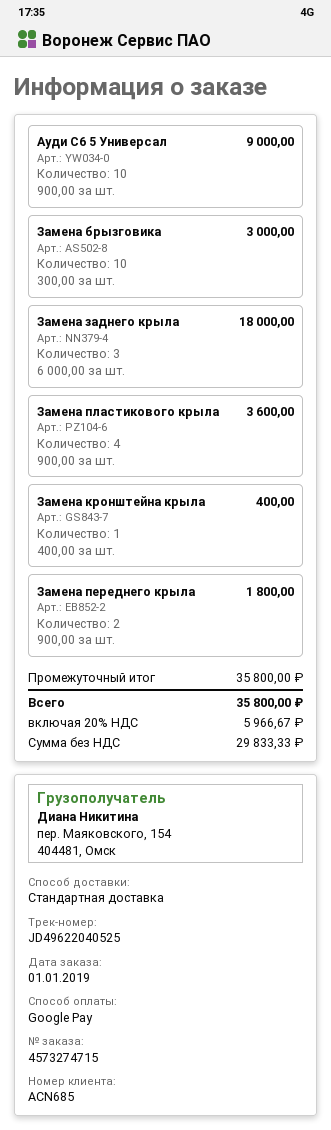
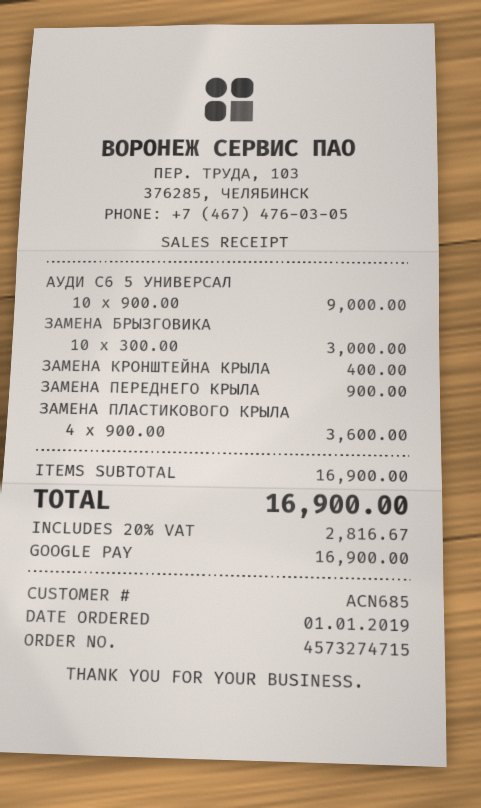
Замена заднего крыла: 3 x 6000.00 = 18000.00 -> none
Замена переднего крыла: 2 x 900.00 = 1800.00 -> 1 x 900.00 = 900.00
subtotal: 35800.00 -> 16900.00
tax: 20% = 5966.67 -> 20% = 2816.67
total: 35800.00 -> 16900.00

